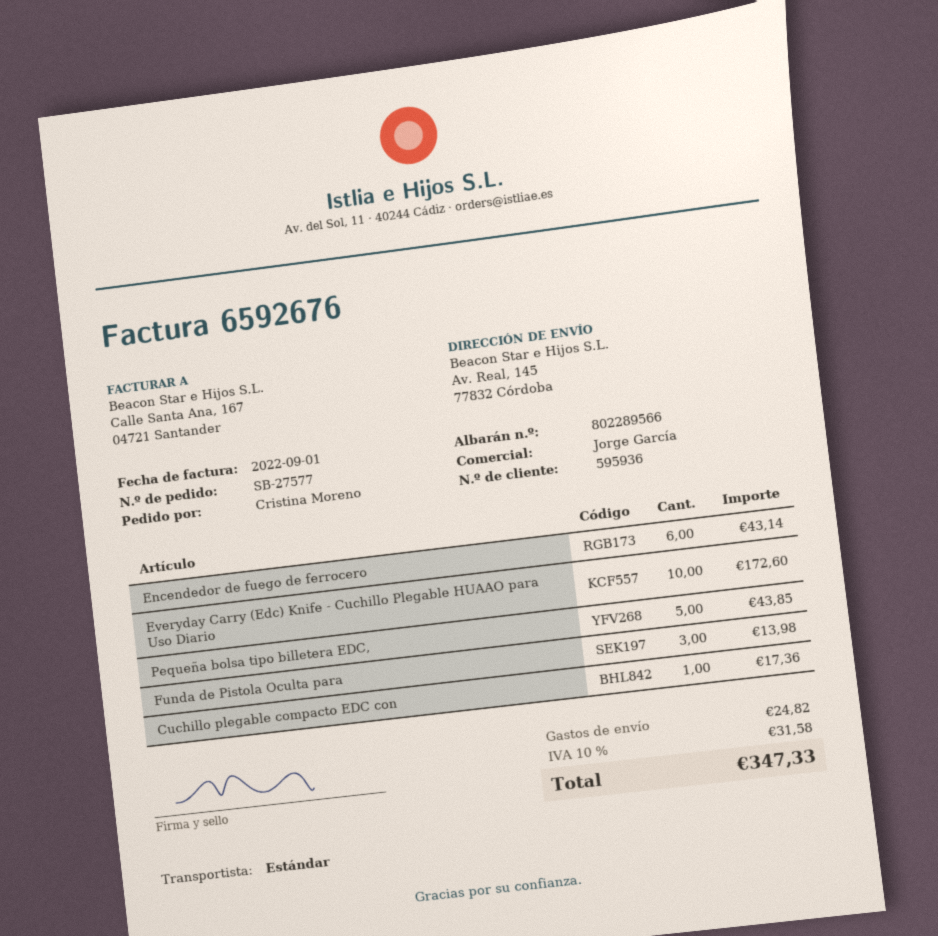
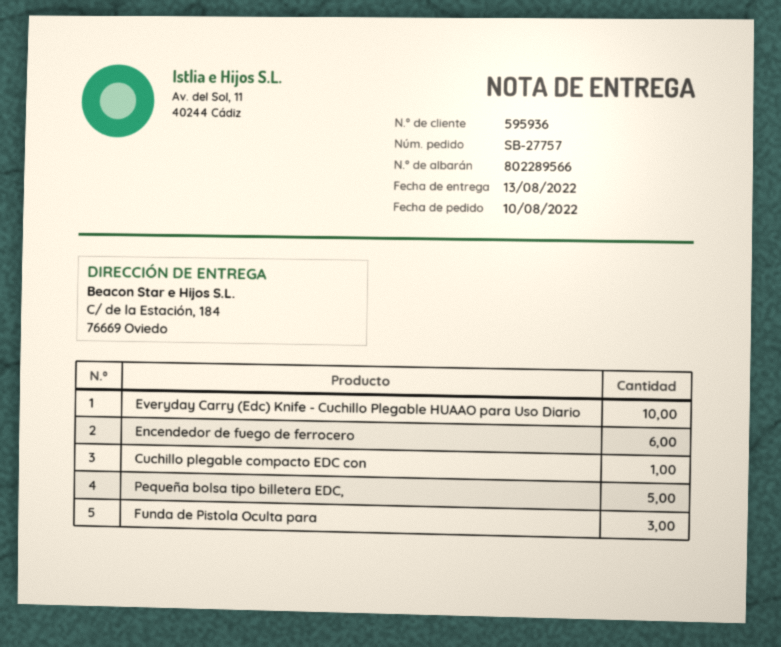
order number: SB-27577 -> SB-27757
ship to: Av. Real, 145, 77832 Córdoba -> C/ de la Estación, 184, 76669 Oviedo

